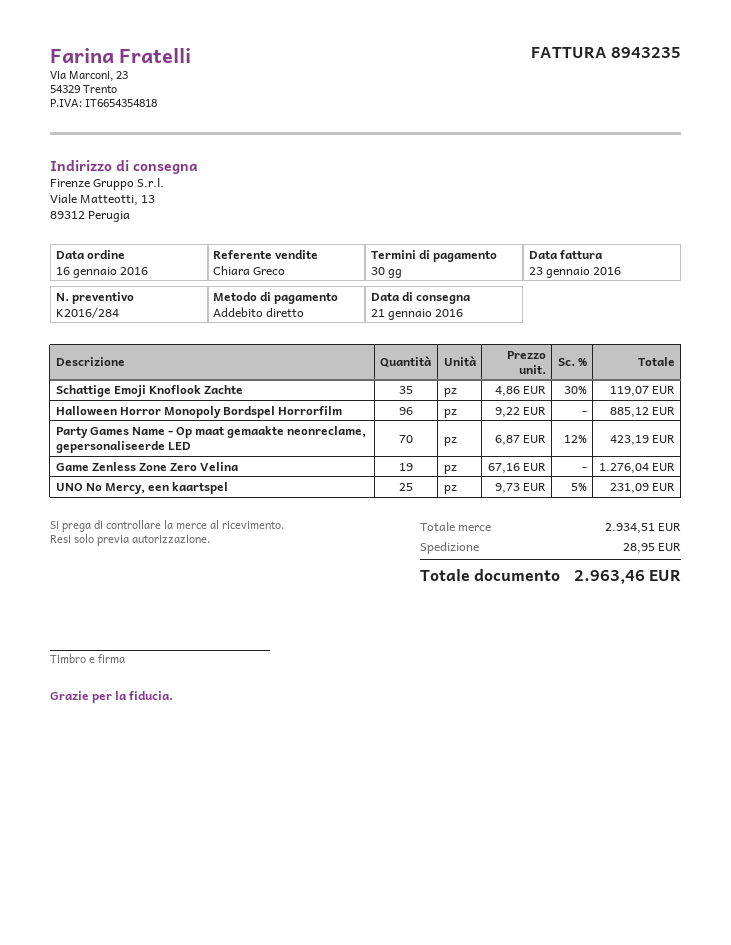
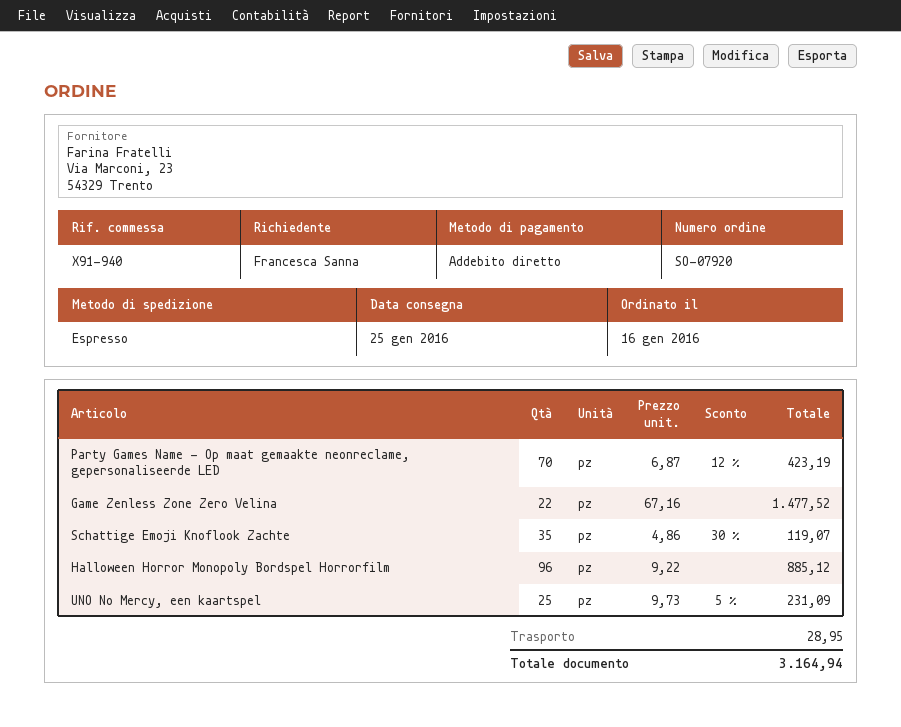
delivery date: 2016-01-21 -> 2016-01-25
Game Zenless Zone Zero Velina: 19 x 67.16 = 1276.04 -> 22 x 67.16 = 1477.52
total: 2963.46 -> 3164.94

